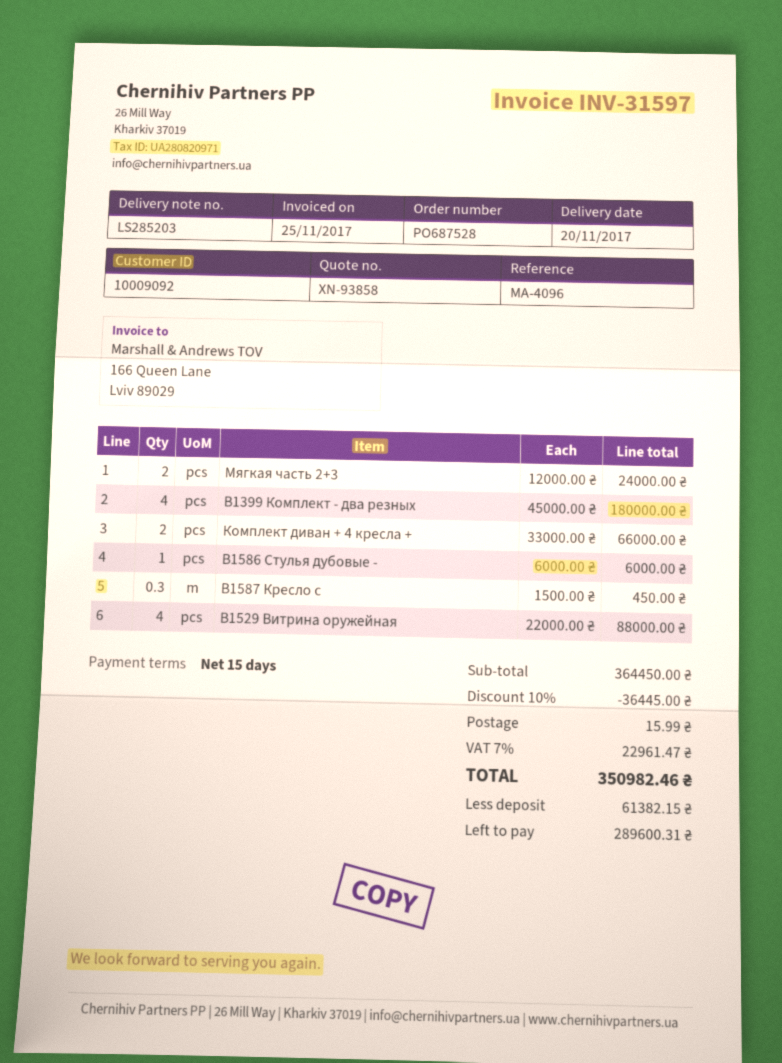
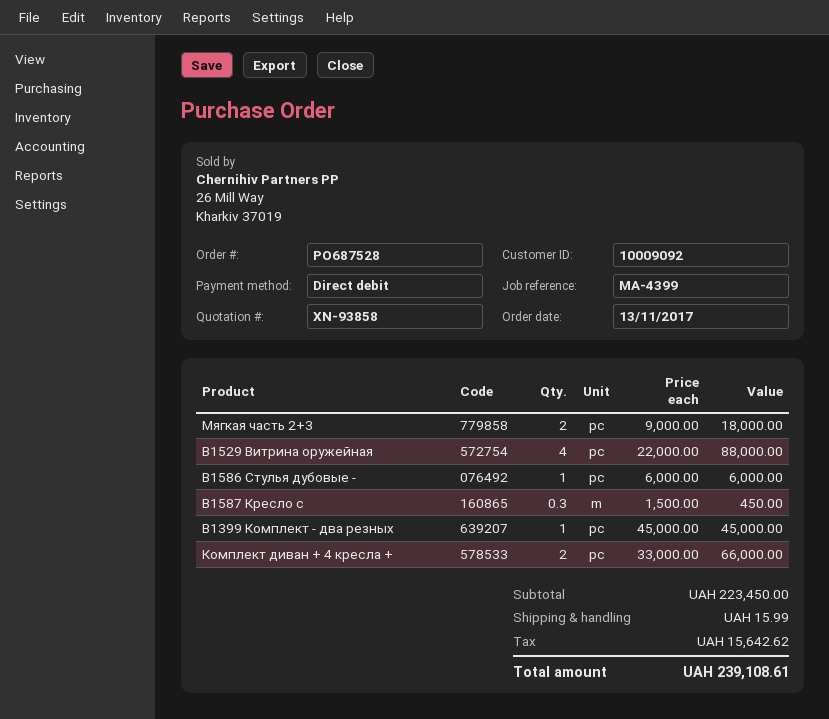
reference: MA-4096 -> MA-4399
Мягкая часть 2+3: 2 x 12000.00 = 24000.00 -> 2 x 9000.00 = 18000.00
В1399 Комплект - два резных: 4 x 45000.00 = 180000.00 -> 1 x 45000.00 = 45000.00
subtotal: 364450.00 -> 223450.00
discount: 10% = 36445.00 -> none
tax: 22961.47 -> 15642.62
total: 350982.46 -> 239108.61

